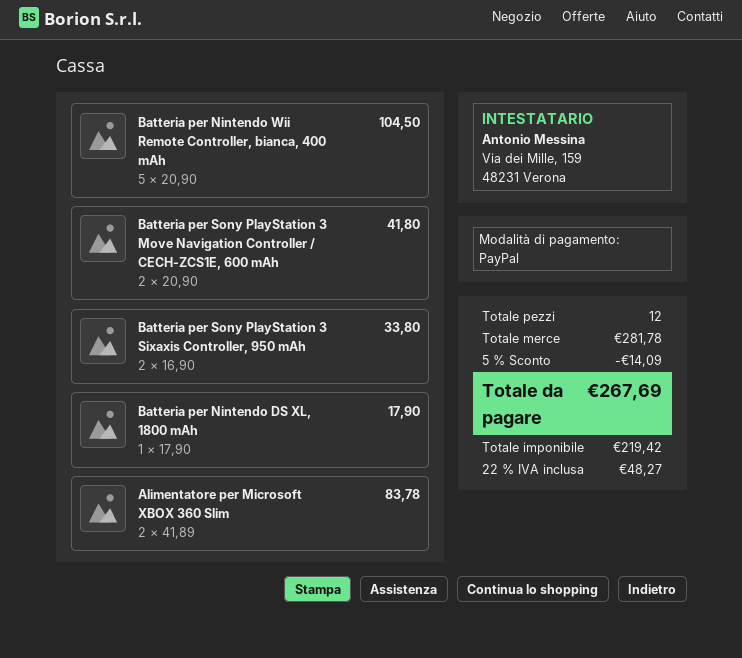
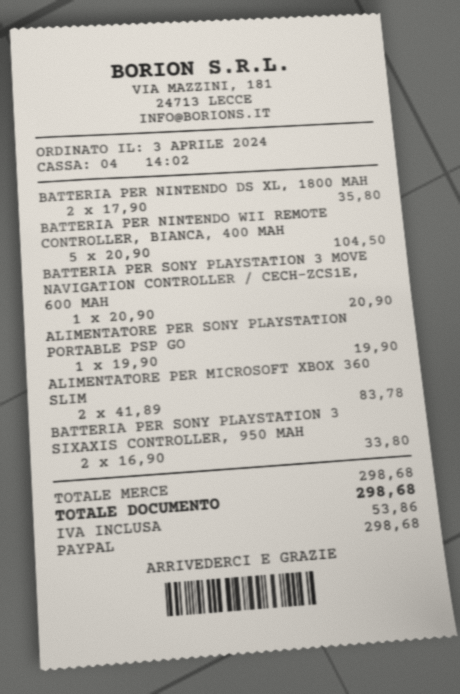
Batteria per Sony PlayStation 3 Move Navigation Controller / CECH-ZCS1E, 600 mAh: 2 x 20.90 = 41.80 -> 1 x 20.90 = 20.90
Batteria per Nintendo DS XL, 1800 mAh: 1 x 17.90 = 17.90 -> 2 x 17.90 = 35.80
ALIMENTATORE PER SONY PLAYSTATION PORTABLE PSP GO: none -> 1 x 19.90 = 19.90
subtotal: 281.78 -> 298.68
discount: 5% = 14.09 -> none
tax: 48.27 -> 53.86
total: 267.69 -> 298.68

